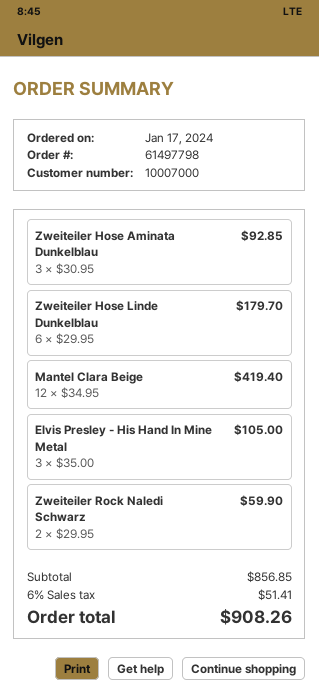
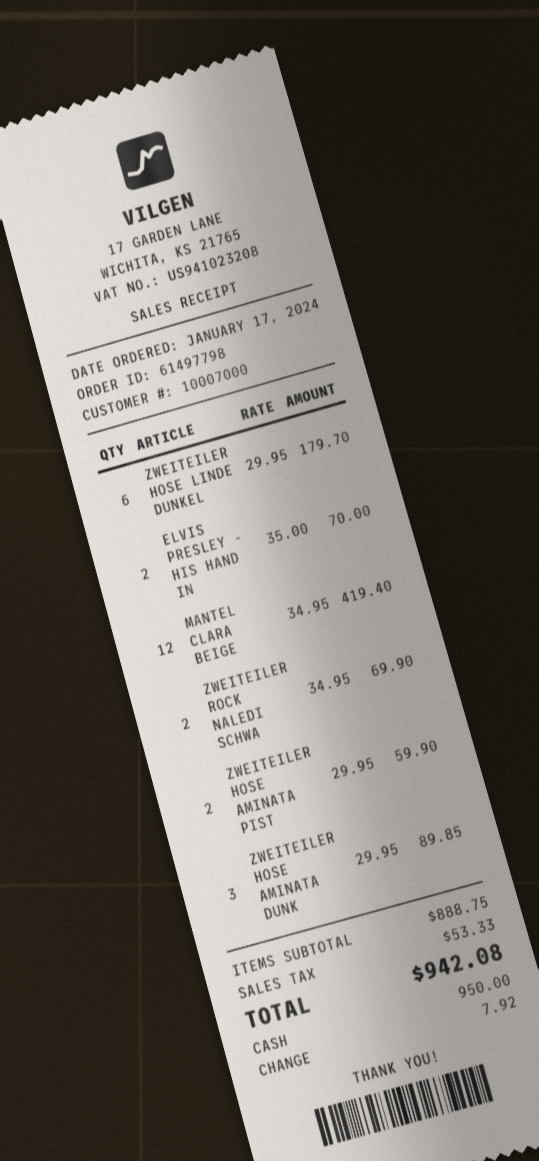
Zweiteiler Hose Aminata Dunkelblau: 3 x 30.95 = 92.85 -> 3 x 29.95 = 89.85
Elvis Presley - His Hand In Mine Metal: 3 x 35.00 = 105.00 -> 2 x 35.00 = 70.00
Zweiteiler Rock Naledi Schwarz: 2 x 29.95 = 59.90 -> 2 x 34.95 = 69.90
ZWEITEILER HOSE AMINATA PIST: none -> 2 x 29.95 = 59.90
subtotal: 856.85 -> 888.75
tax: 51.41 -> 53.33
total: 908.26 -> 942.08

